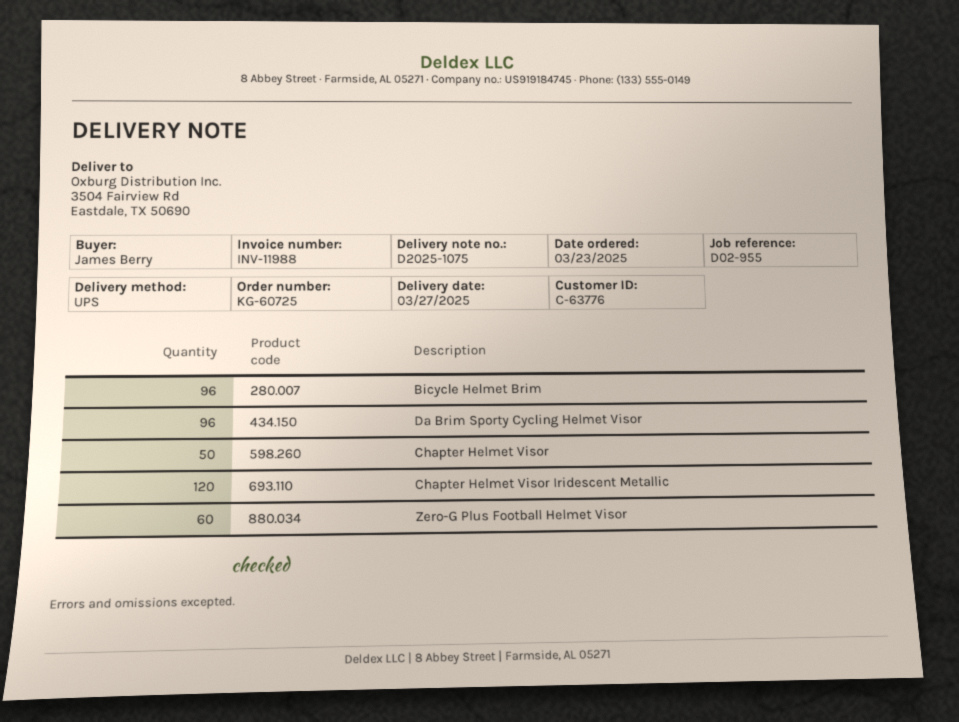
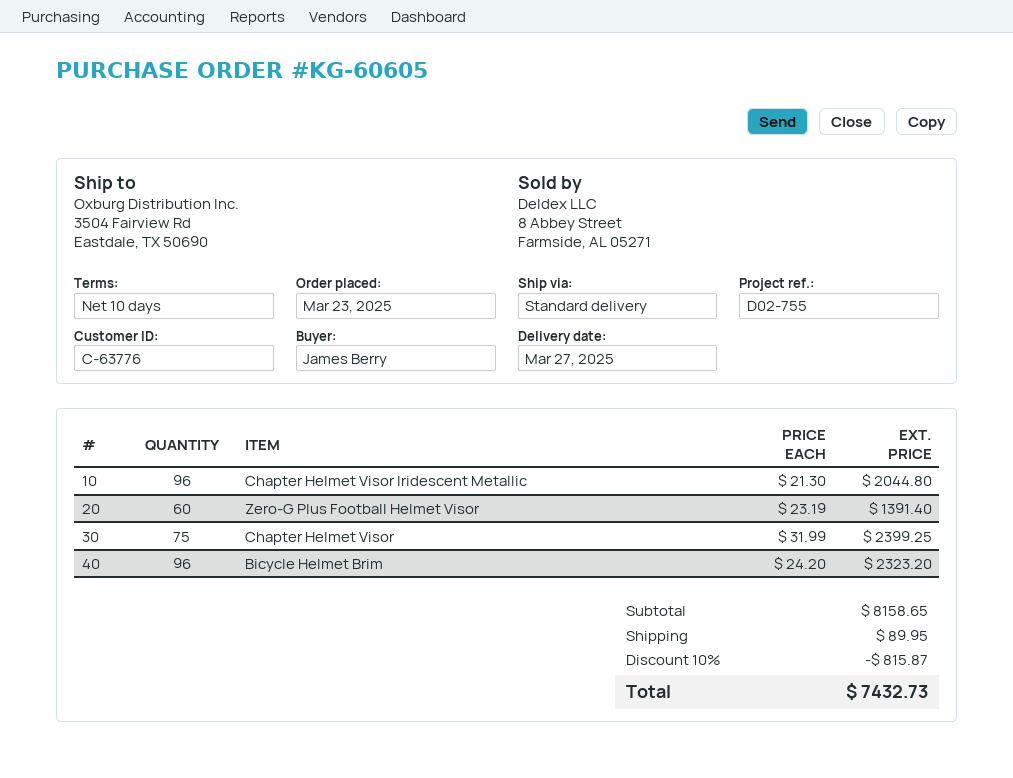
order number: KG-60725 -> KG-60605
reference: D02-955 -> D02-755
shipping method: UPS -> standard
Da Brim Sporty Cycling Helmet Visor: 96 -> none
Chapter Helmet Visor: 50 -> 75
Chapter Helmet Visor Iridescent Metallic: 120 -> 96

